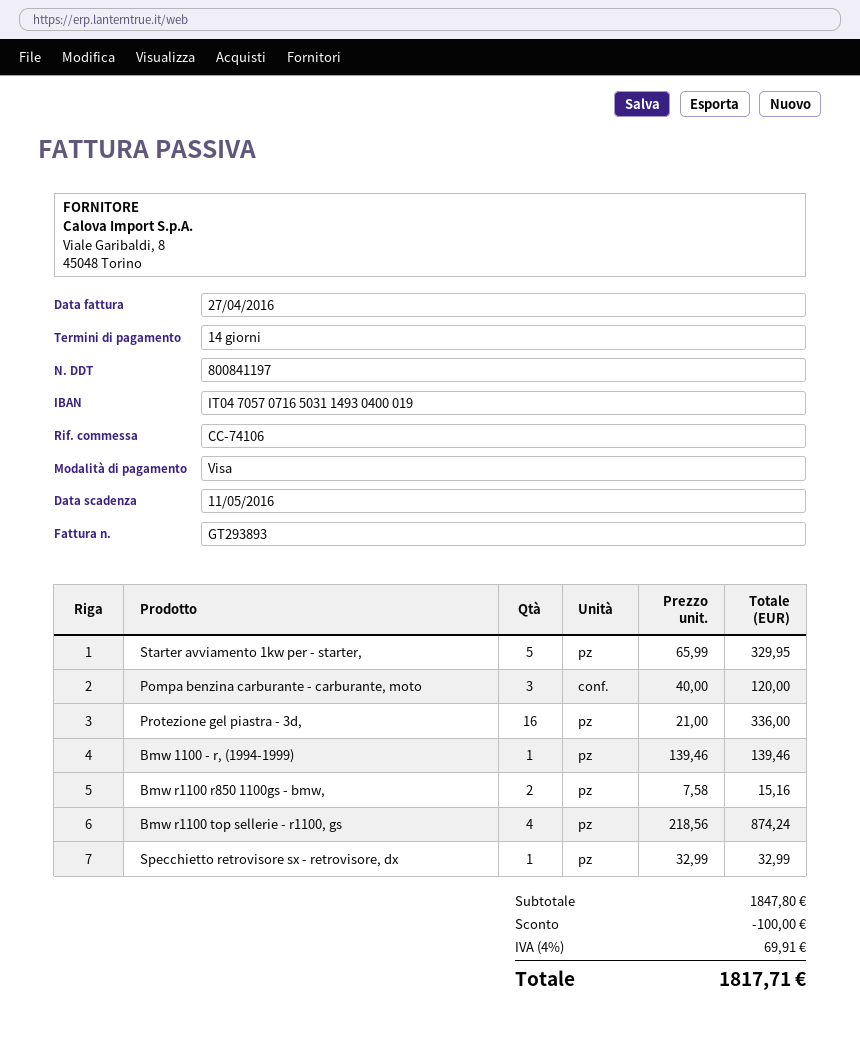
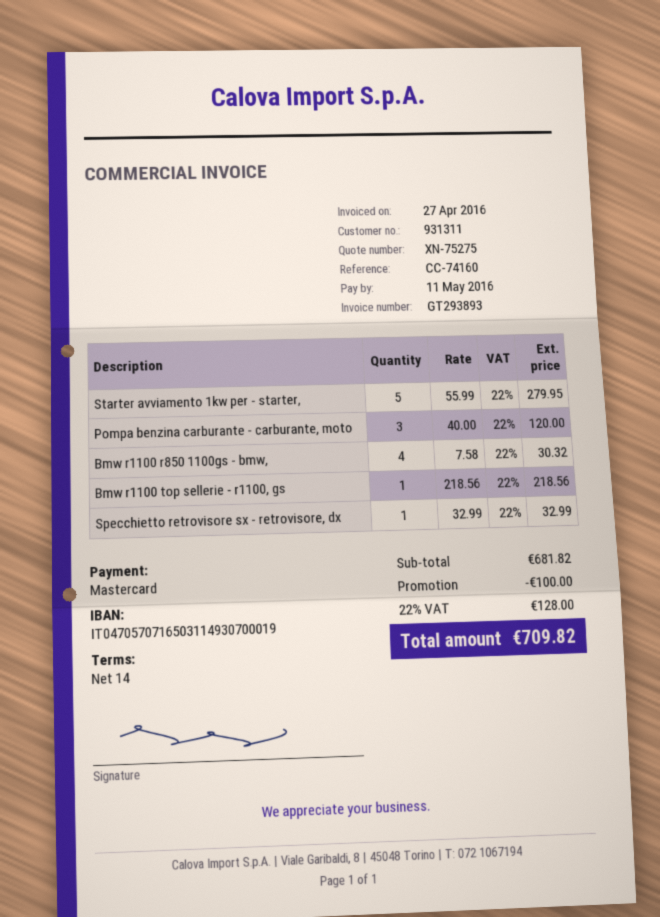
reference: CC-74106 -> CC-74160
payment method: Visa -> Mastercard
bank account: IT0470570716503114930400019 -> IT0470570716503114930700019
Starter avviamento 1kw per - starter,: 5 x 65.99 = 329.95 -> 5 x 55.99 = 279.95
Protezione gel piastra - 3d,: 16 x 21.00 = 336.00 -> none
Bmw 1100 - r, (1994-1999): 1 x 139.46 = 139.46 -> none
Bmw r1100 r850 1100gs - bmw,: 2 x 7.58 = 15.16 -> 4 x 7.58 = 30.32
Bmw r1100 top sellerie - r1100, gs: 4 x 218.56 = 874.24 -> 1 x 218.56 = 218.56
subtotal: 1847.80 -> 681.82
tax: 4% = 69.91 -> 22% = 128.00
total: 1817.71 -> 709.82

